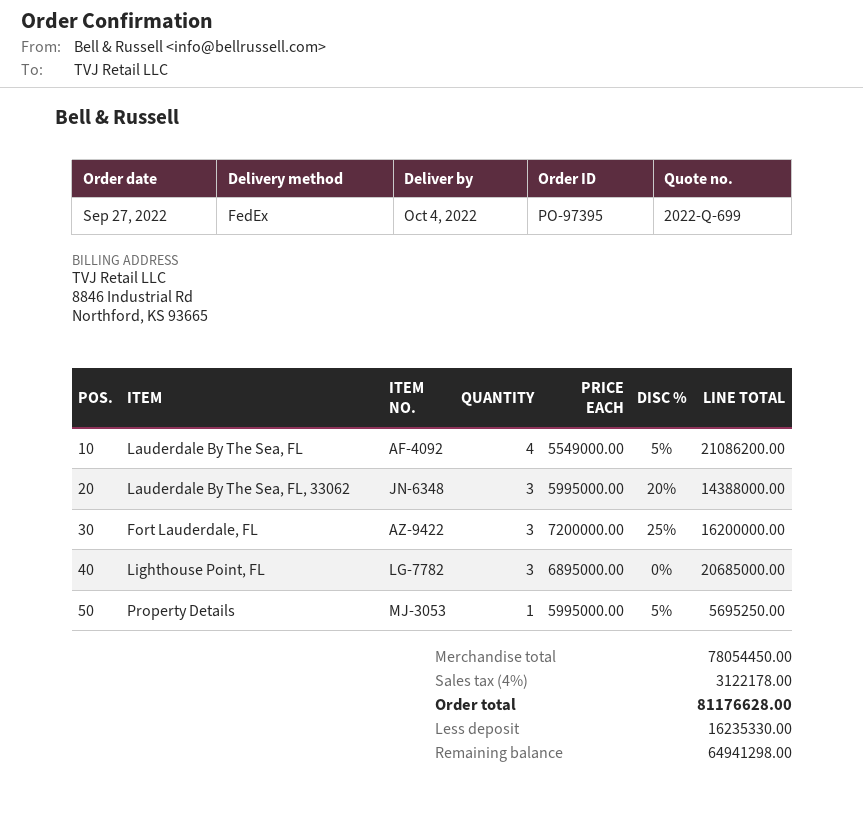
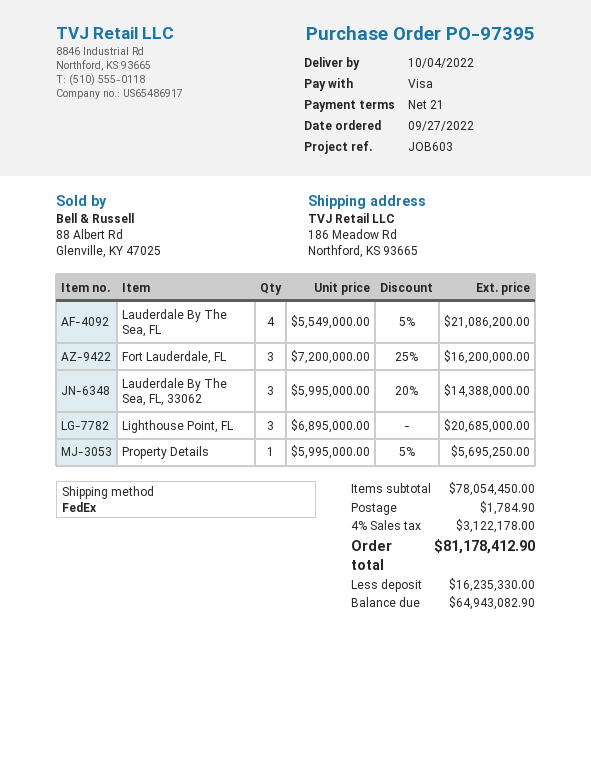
shipping: none -> 1784.90
total: 81176628.00 -> 81178412.90
balance: 64941298.00 -> 64943082.90

